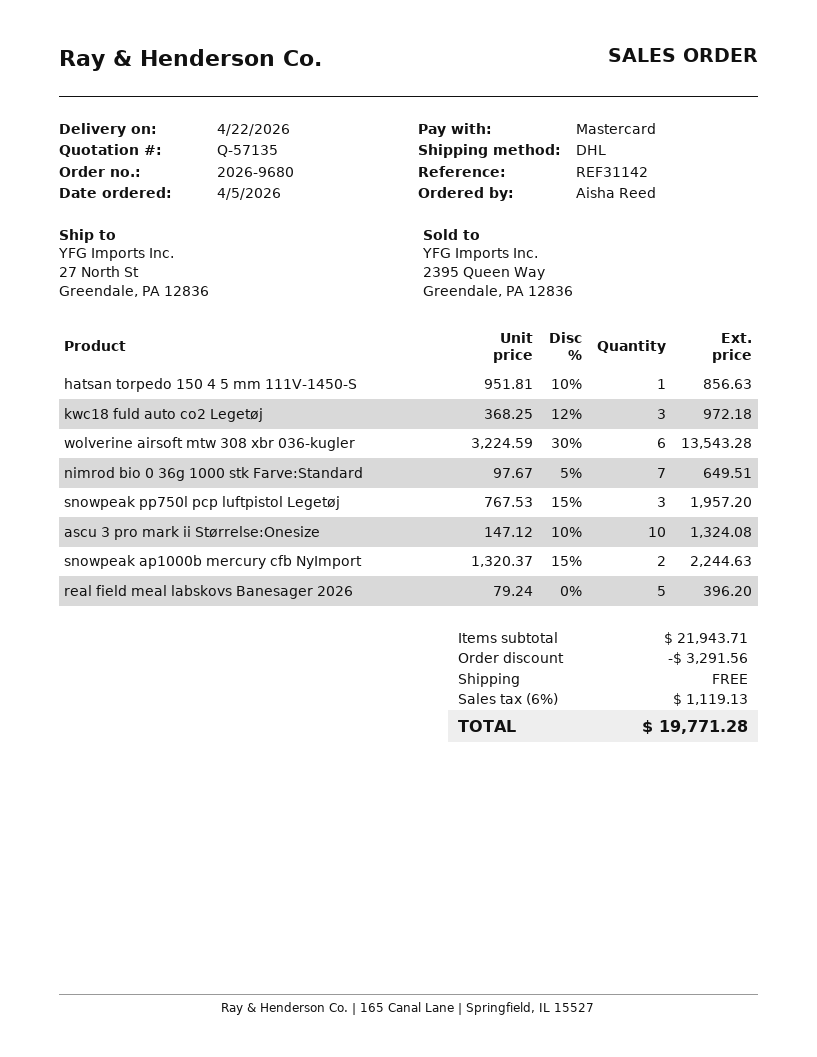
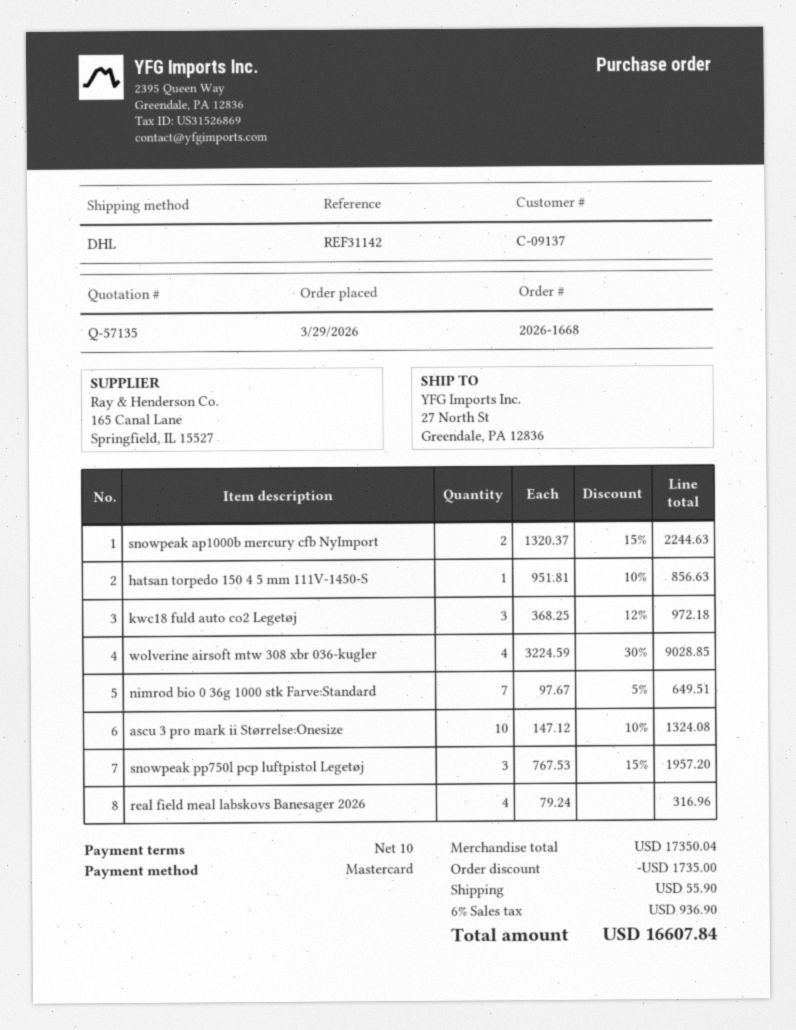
order number: 2026-9680 -> 2026-1668
order date: 2026-04-05 -> 2026-03-29
wolverine airsoft mtw 308 xbr 036-kugler: 6 x 3224.59 - 30% = 13543.28 -> 4 x 3224.59 - 30% = 9028.85
real field meal labskovs Banesager 2026: 5 x 79.24 = 396.20 -> 4 x 79.24 = 316.96
subtotal: 21943.71 -> 17350.04
discount: 3291.56 -> 1735.00
shipping: 0.00 -> 55.90
tax: 6% = 1119.13 -> 6% = 936.90
total: 19771.28 -> 16607.84

